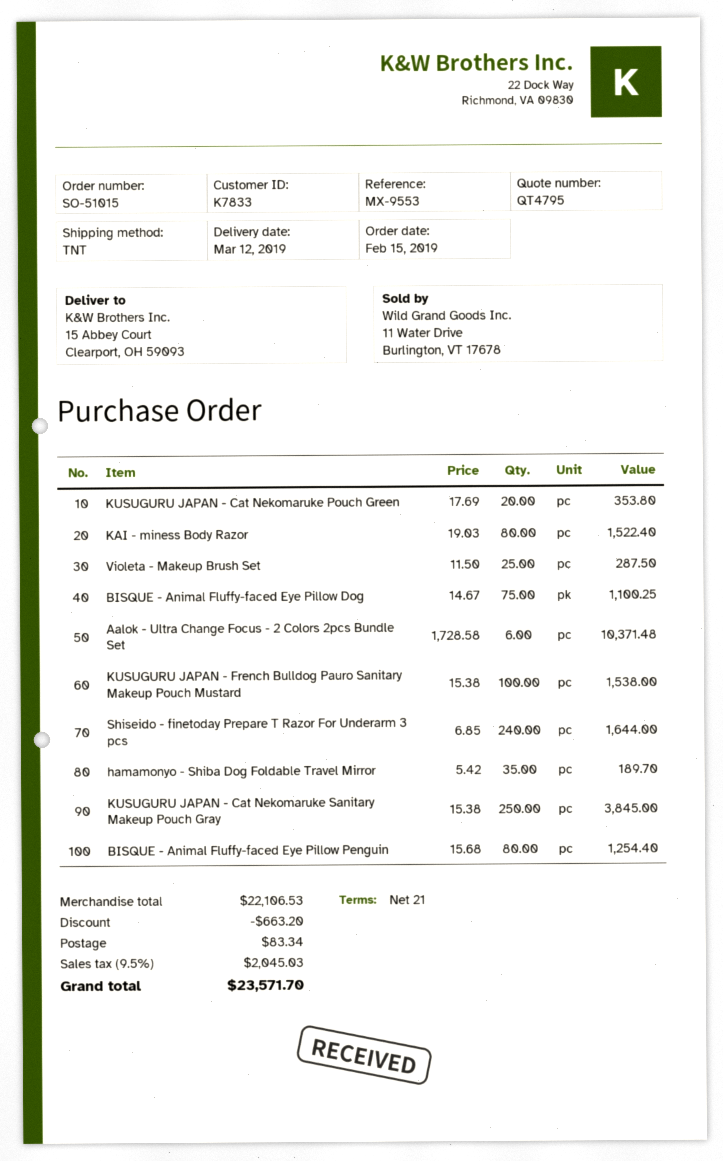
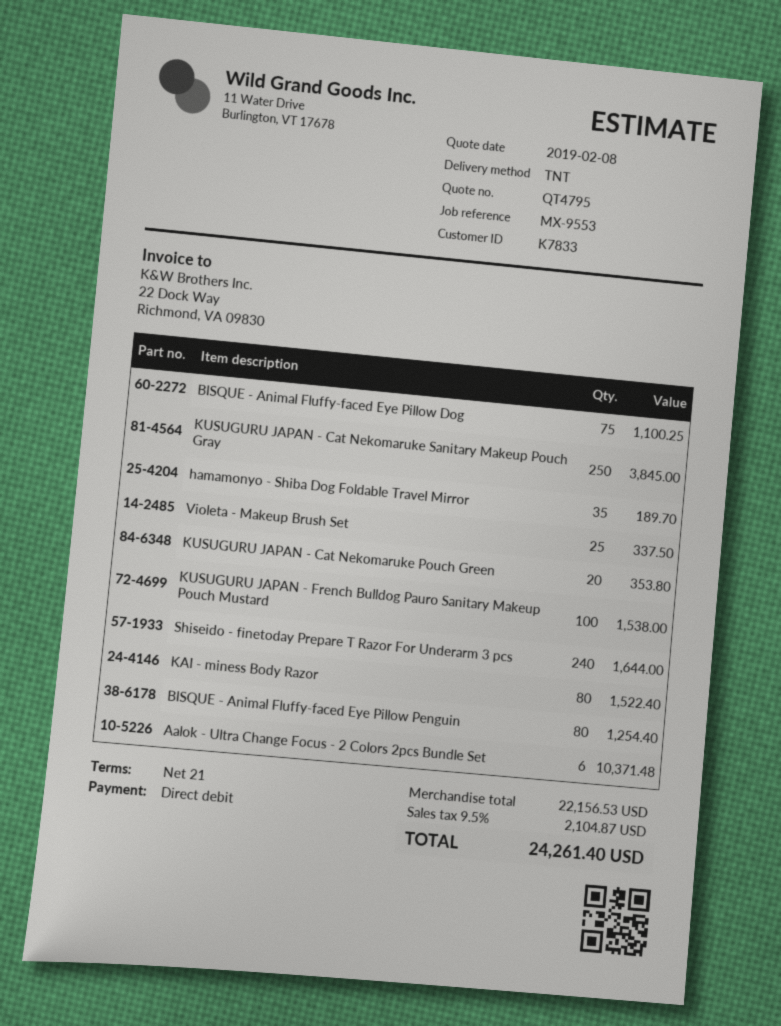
Violeta - Makeup Brush Set: 25 for 287.50 -> 25 for 337.50
subtotal: 22106.53 -> 22156.53
discount: 663.20 -> none
shipping: 83.34 -> none
tax: 9.5% = 2045.03 -> 9.5% = 2104.87
total: 23571.70 -> 24261.40

